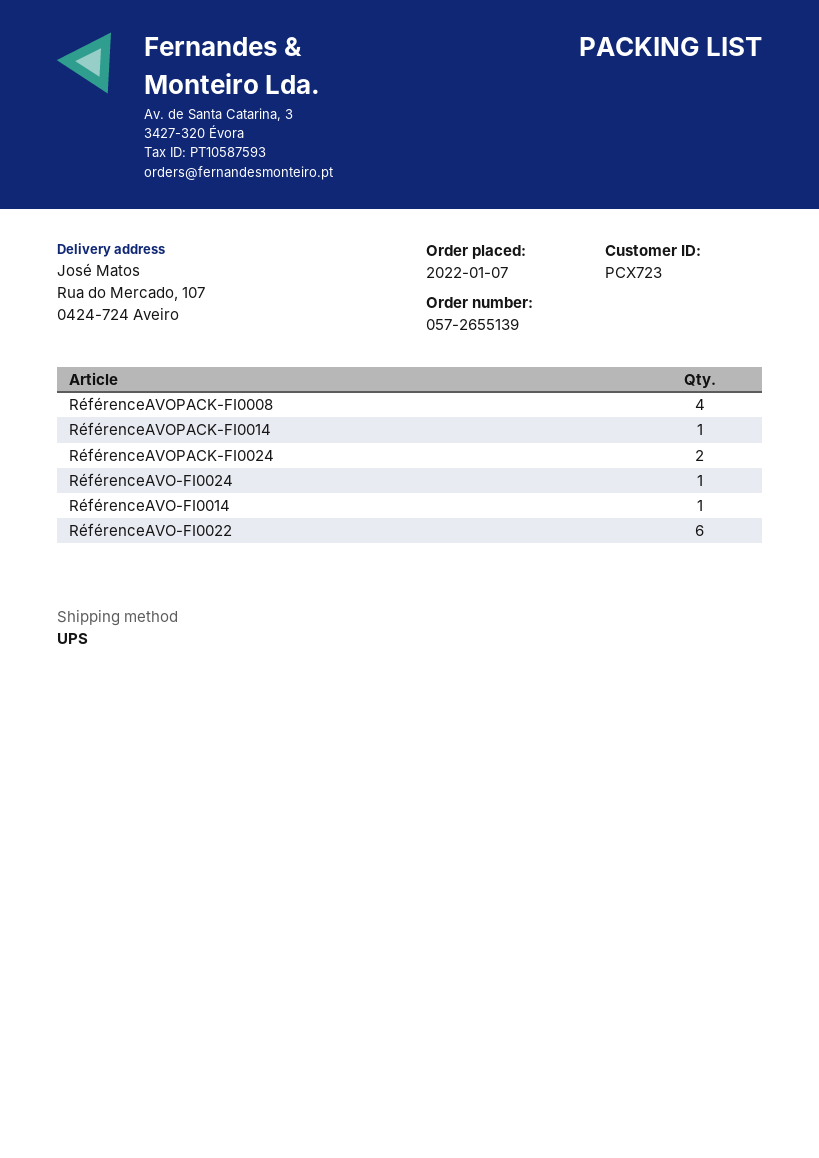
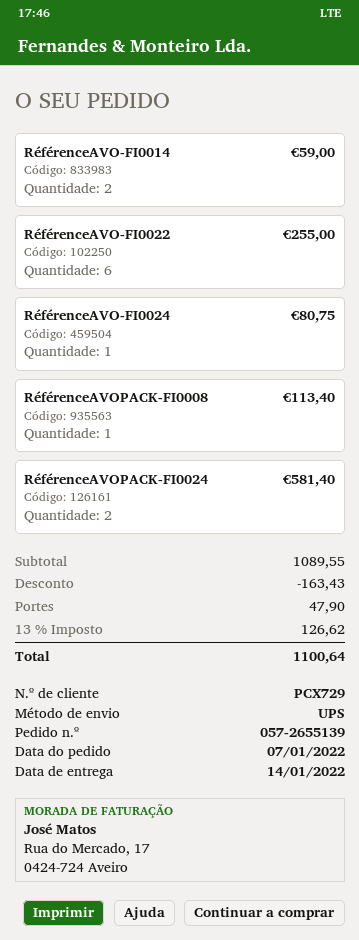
customer number: PCX723 -> PCX729
RéférenceAVOPACK-FI0008: 4 -> 1
RéférenceAVOPACK-FI0014: 1 -> none
RéférenceAVO-FI0014: 1 -> 2

